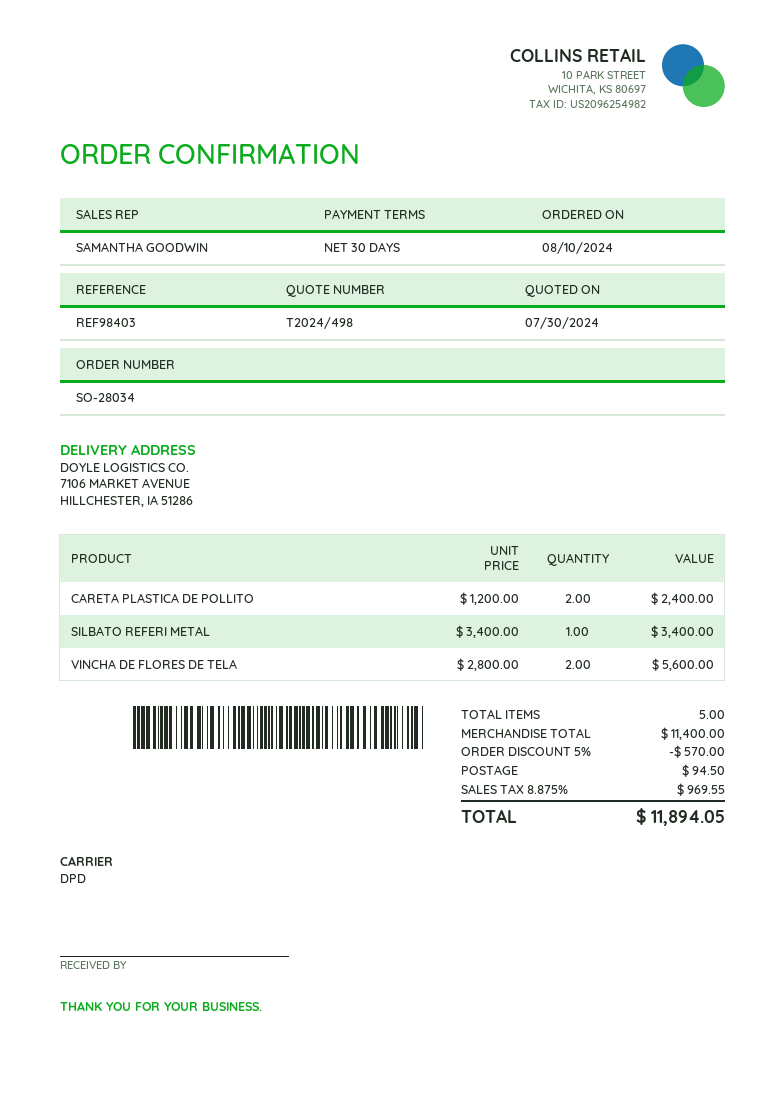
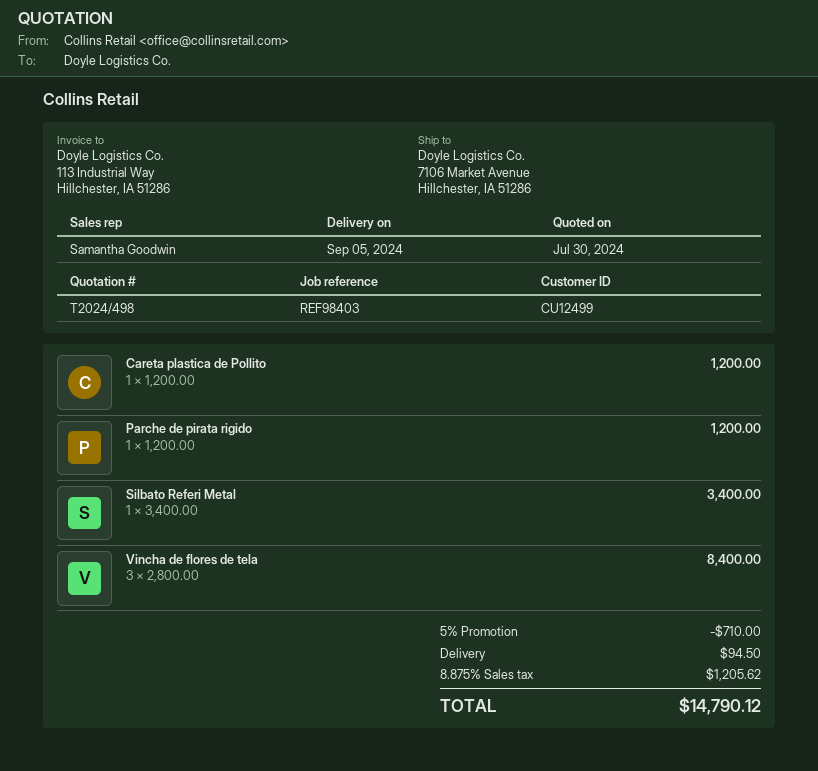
CARETA PLASTICA DE POLLITO: 2 x 1200.00 = 2400.00 -> 1 x 1200.00 = 1200.00
VINCHA DE FLORES DE TELA: 2 x 2800.00 = 5600.00 -> 3 x 2800.00 = 8400.00
Parche de pirata rigido: none -> 1 x 1200.00 = 1200.00
discount: 5% = 570.00 -> 5% = 710.00
tax: 8.875% = 969.55 -> 8.875% = 1205.62
total: 11894.05 -> 14790.12

